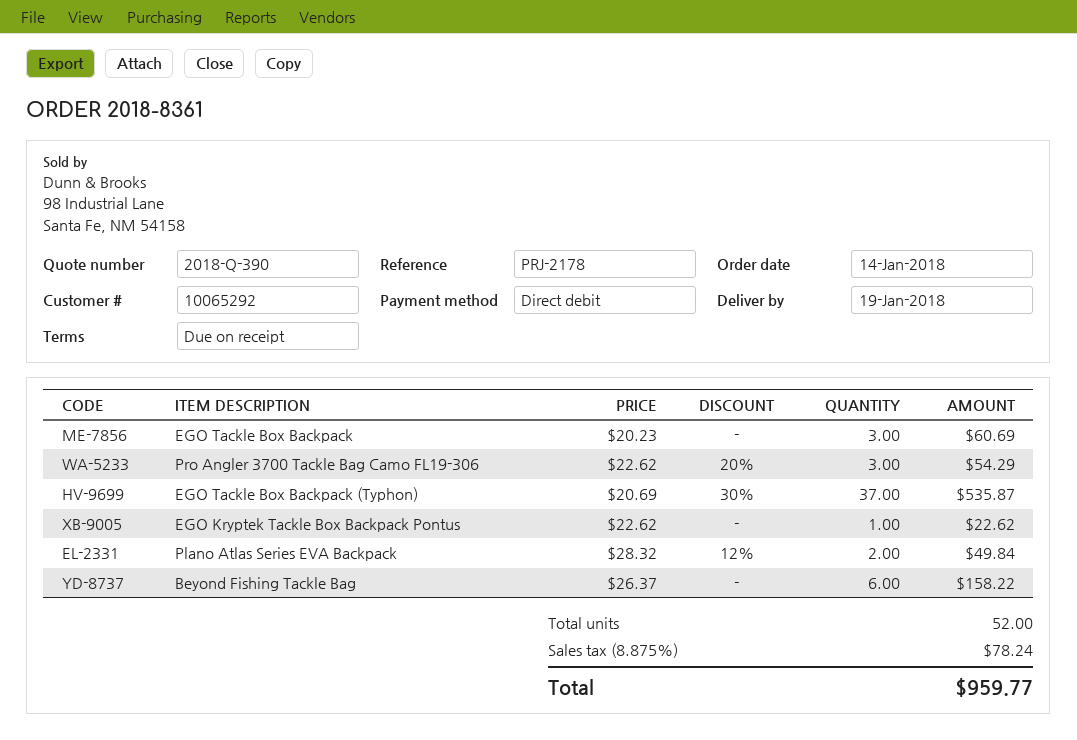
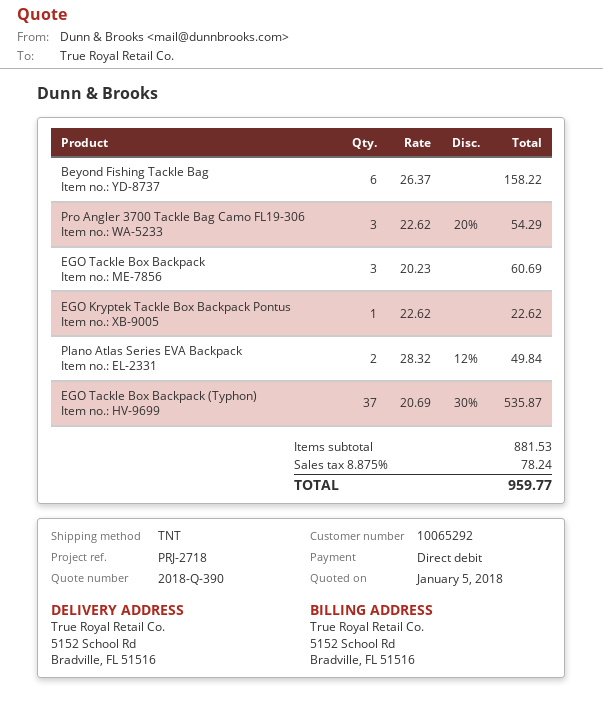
reference: PRJ-2178 -> PRJ-2718

